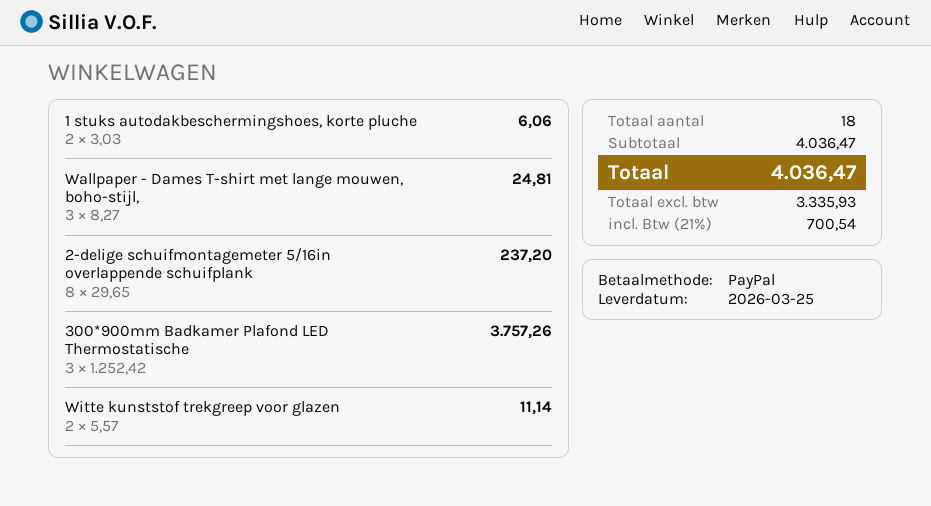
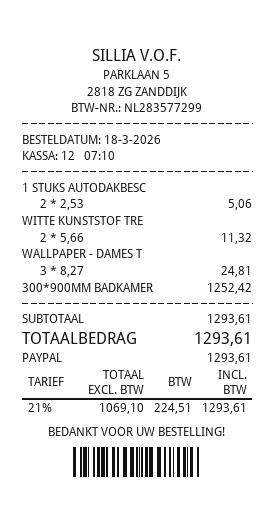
1 stuks autodakbeschermingshoes, korte pluche: 2 x 3.03 = 6.06 -> 2 x 2.53 = 5.06
2-delige schuifmontagemeter 5/16in overlappende schuifplank: 8 x 29.65 = 237.20 -> none
300*900mm Badkamer Plafond LED Thermostatische: 3 x 1252.42 = 3757.26 -> 1 x 1252.42 = 1252.42
Witte kunststof trekgreep voor glazen: 2 x 5.57 = 11.14 -> 2 x 5.66 = 11.32
subtotal: 4036.47 -> 1293.61
net: 3335.93 -> 1069.10
tax: 21% = 700.54 -> 21% = 224.51
total: 4036.47 -> 1293.61

